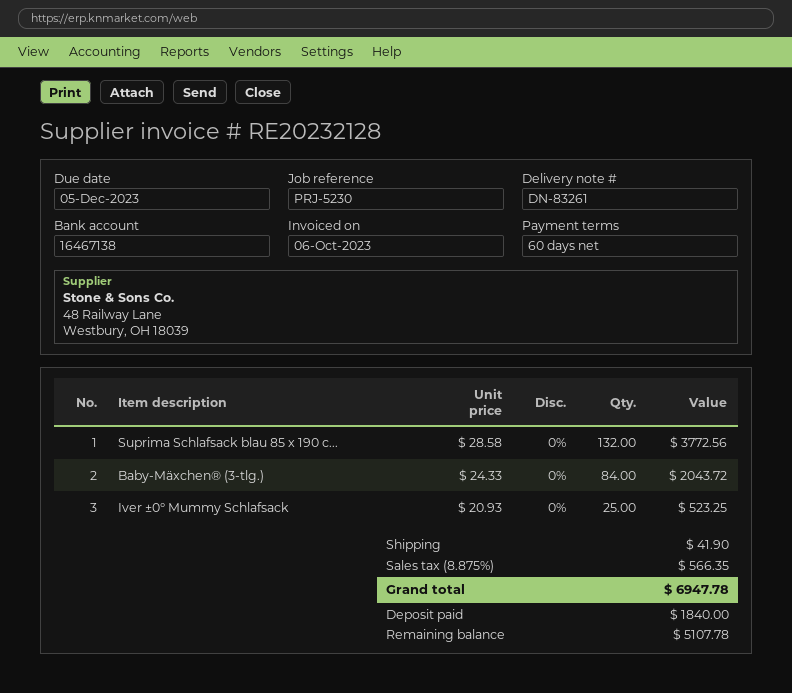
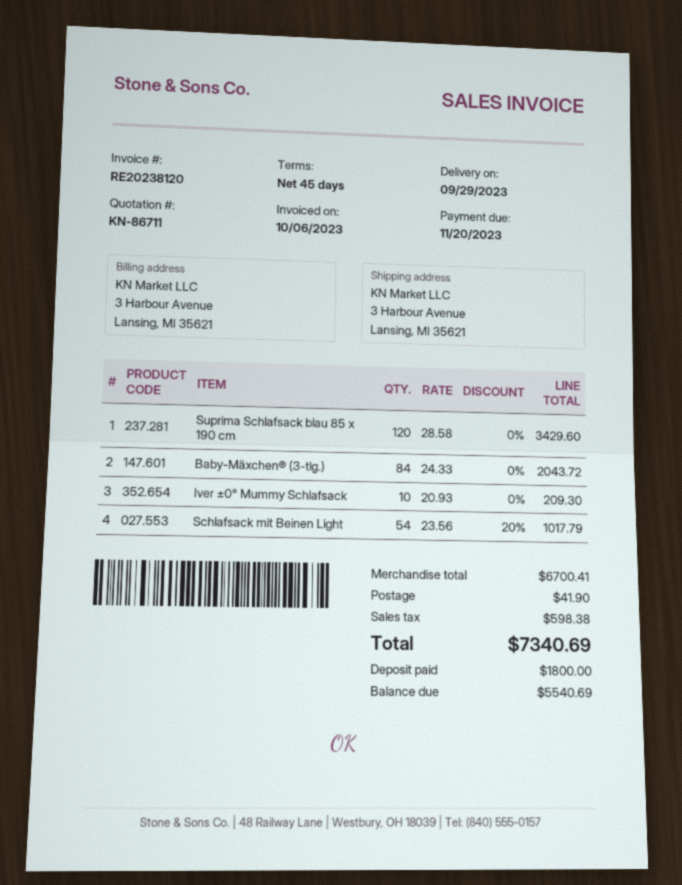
invoice number: RE20232128 -> RE20238120
payment terms: 60 days -> 45 days
due date: 2023-12-05 -> 2023-11-20
Suprima Schlafsack blau 85 x 190 c...: 132 x 28.58 = 3772.56 -> 120 x 28.58 = 3429.60
Iver ±0° Mummy Schlafsack: 25 x 20.93 = 523.25 -> 10 x 20.93 = 209.30
Schlafsack mit Beinen Light: none -> 54 x 23.56 - 20% = 1017.79
tax: 566.35 -> 598.38
total: 6947.78 -> 7340.69
deposit: 1840.00 -> 1800.00
balance: 5107.78 -> 5540.69

